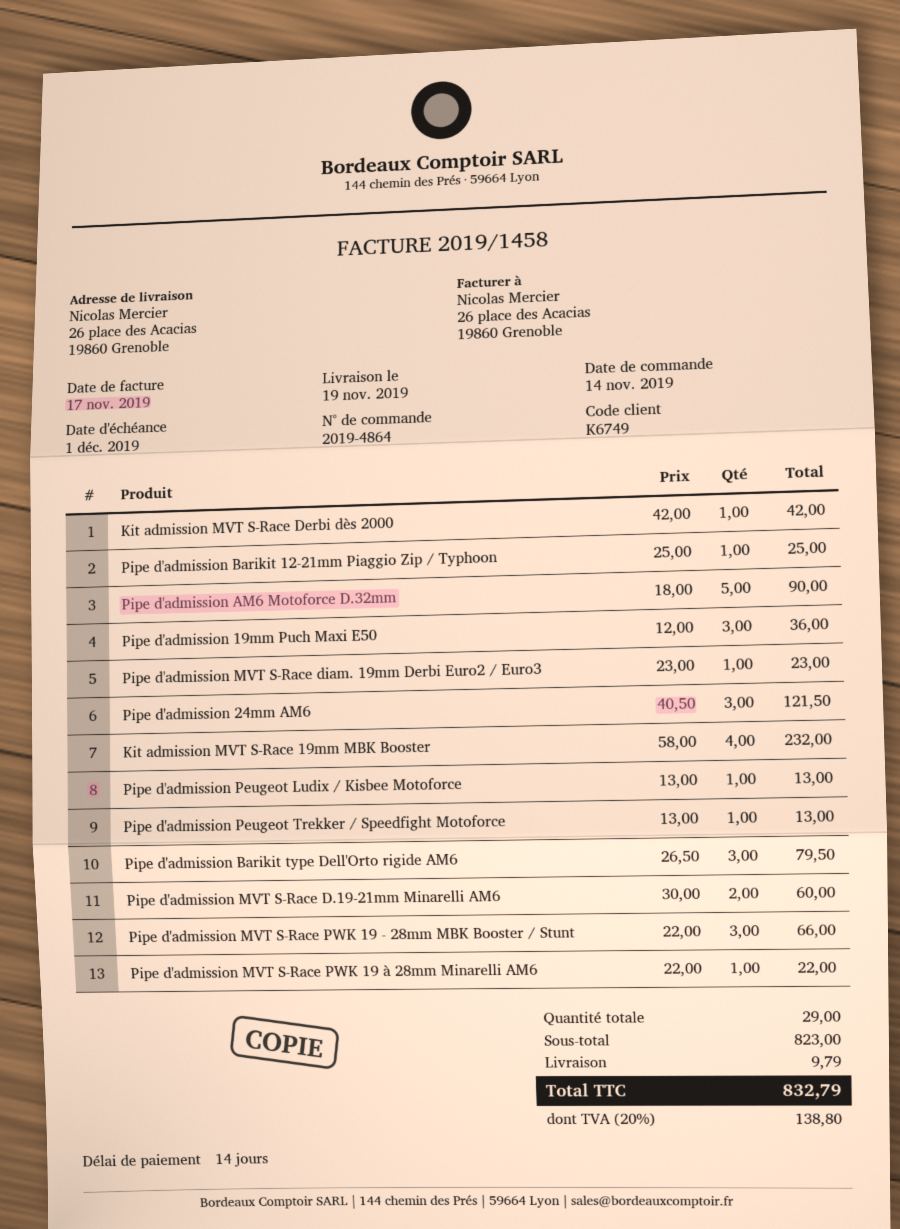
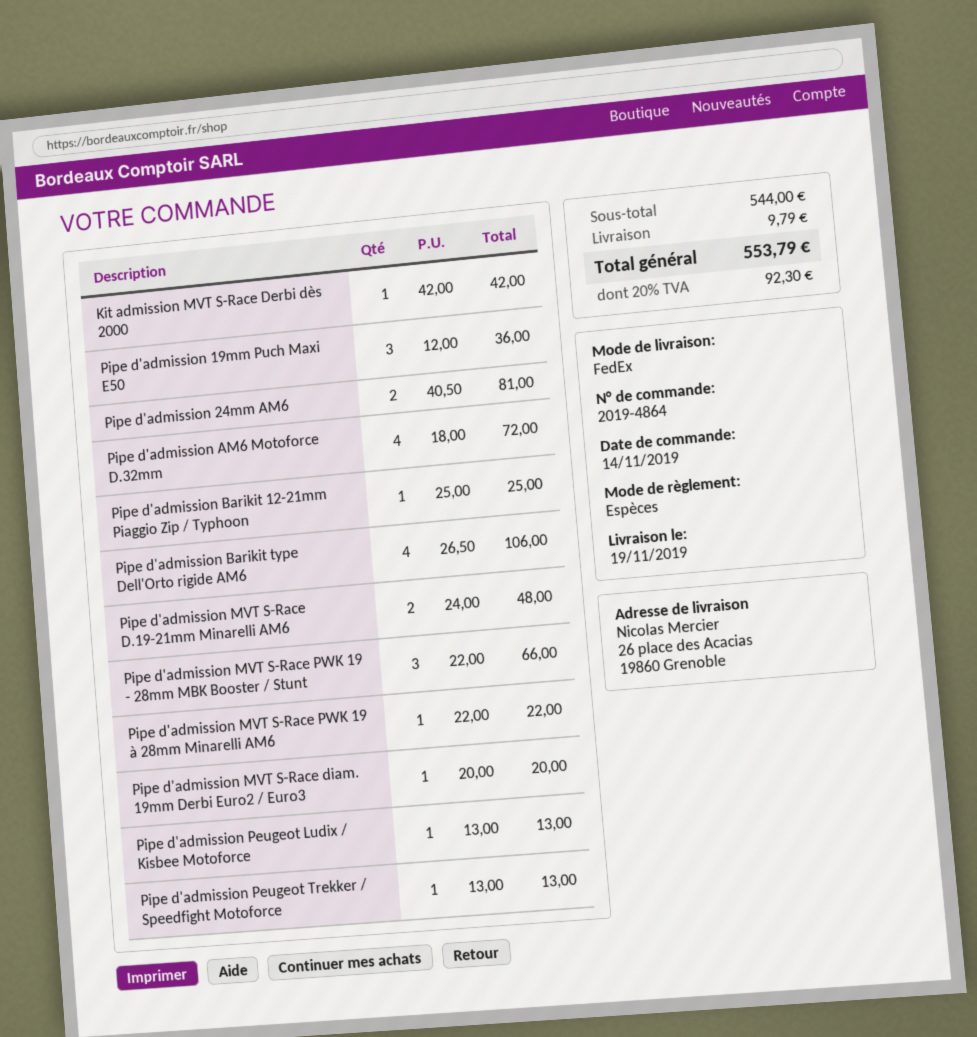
Pipe d'admission AM6 Motoforce D.32mm: 5 x 18.00 = 90.00 -> 4 x 18.00 = 72.00
Pipe d'admission MVT S-Race diam. 19mm Derbi Euro2 / Euro3: 1 x 23.00 = 23.00 -> 1 x 20.00 = 20.00
Pipe d'admission 24mm AM6: 3 x 40.50 = 121.50 -> 2 x 40.50 = 81.00
Kit admission MVT S-Race 19mm MBK Booster: 4 x 58.00 = 232.00 -> none
Pipe d'admission Barikit type Dell'Orto rigide AM6: 3 x 26.50 = 79.50 -> 4 x 26.50 = 106.00
Pipe d'admission MVT S-Race D.19-21mm Minarelli AM6: 2 x 30.00 = 60.00 -> 2 x 24.00 = 48.00
subtotal: 823.00 -> 544.00
tax: 20% = 138.80 -> 20% = 92.30
total: 832.79 -> 553.79

